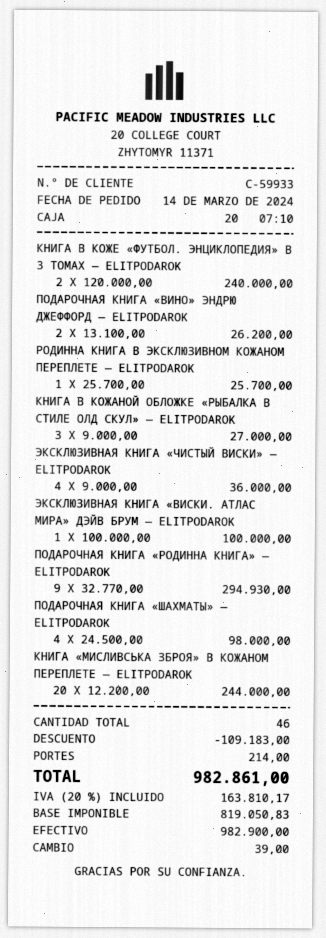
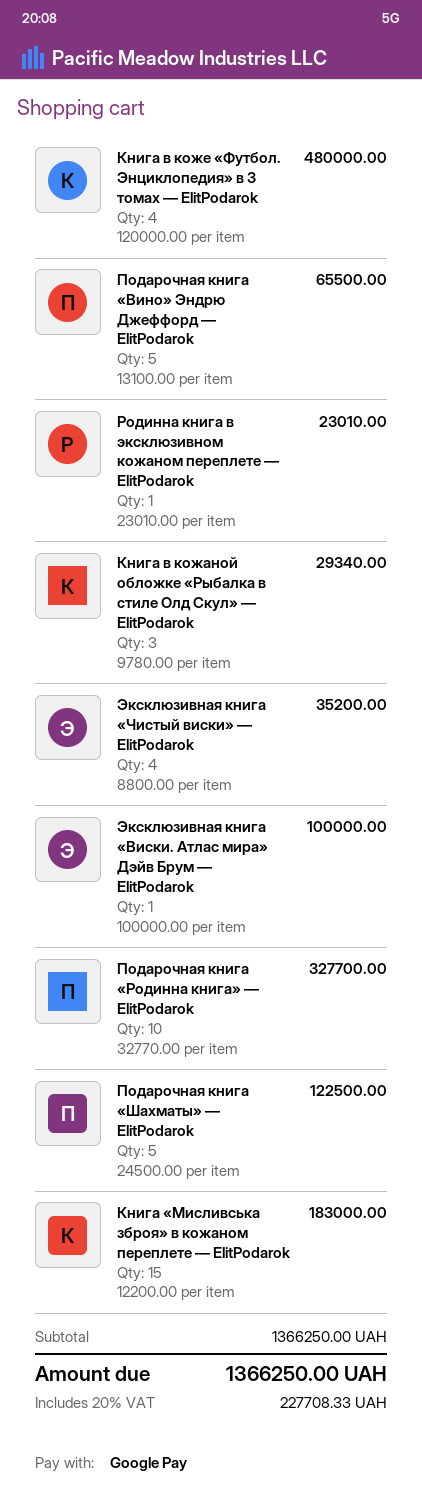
payment method: cash -> Google Pay
КНИГА В КОЖЕ «ФУТБОЛ. ЭНЦИКЛОПЕДИЯ» В 3 ТОМАХ — ELITPODAROK: 2 x 120000.00 = 240000.00 -> 4 x 120000.00 = 480000.00
ПОДАРОЧНАЯ КНИГА «ВИНО» ЭНДРЮ ДЖЕФФОРД — ELITPODAROK: 2 x 13100.00 = 26200.00 -> 5 x 13100.00 = 65500.00
РОДИННА КНИГА В ЭКСКЛЮЗИВНОМ КОЖАНОМ ПЕРЕПЛЕТЕ — ELITPODAROK: 1 x 25700.00 = 25700.00 -> 1 x 23010.00 = 23010.00
КНИГА В КОЖАНОЙ ОБЛОЖКЕ «РЫБАЛКА В СТИЛЕ ОЛД СКУЛ» — ELITPODAROK: 3 x 9000.00 = 27000.00 -> 3 x 9780.00 = 29340.00
ЭКСКЛЮЗИВНАЯ КНИГА «ЧИСТЫЙ ВИСКИ» — ELITPODAROK: 4 x 9000.00 = 36000.00 -> 4 x 8800.00 = 35200.00
ПОДАРОЧНАЯ КНИГА «РОДИННА КНИГА» — ELITPODAROK: 9 x 32770.00 = 294930.00 -> 10 x 32770.00 = 327700.00
ПОДАРОЧНАЯ КНИГА «ШАХМАТЫ» — ELITPODAROK: 4 x 24500.00 = 98000.00 -> 5 x 24500.00 = 122500.00
КНИГА «МИСЛИВСЬКА ЗБРОЯ» В КОЖАНОМ ПЕРЕПЛЕТЕ — ELITPODAROK: 20 x 12200.00 = 244000.00 -> 15 x 12200.00 = 183000.00
discount: 109183.00 -> none
shipping: 214.00 -> none
tax: 20% = 163810.17 -> 20% = 227708.33
total: 982861.00 -> 1366250.00

